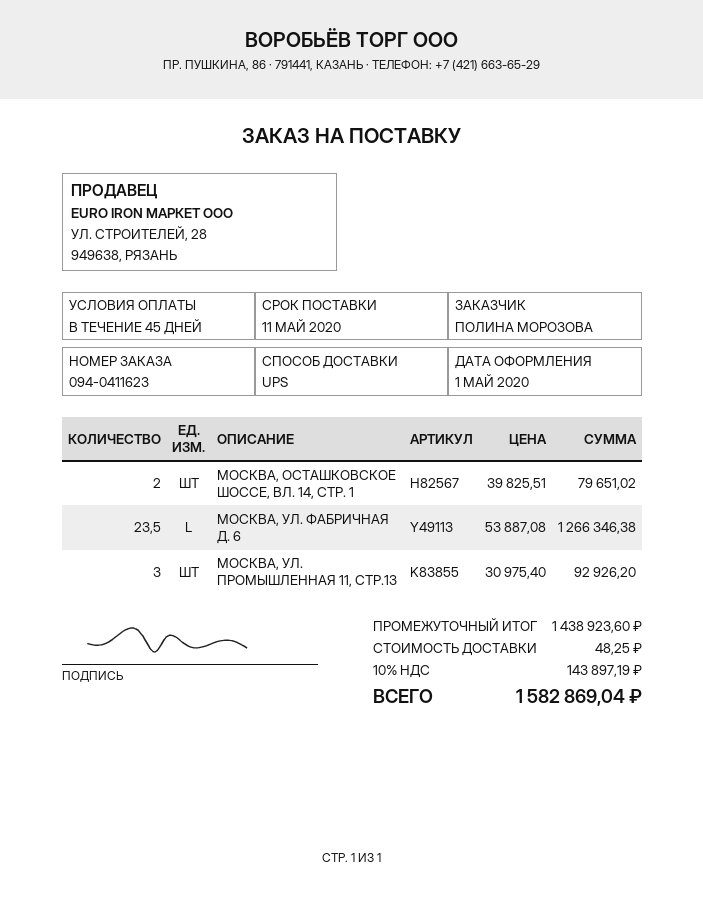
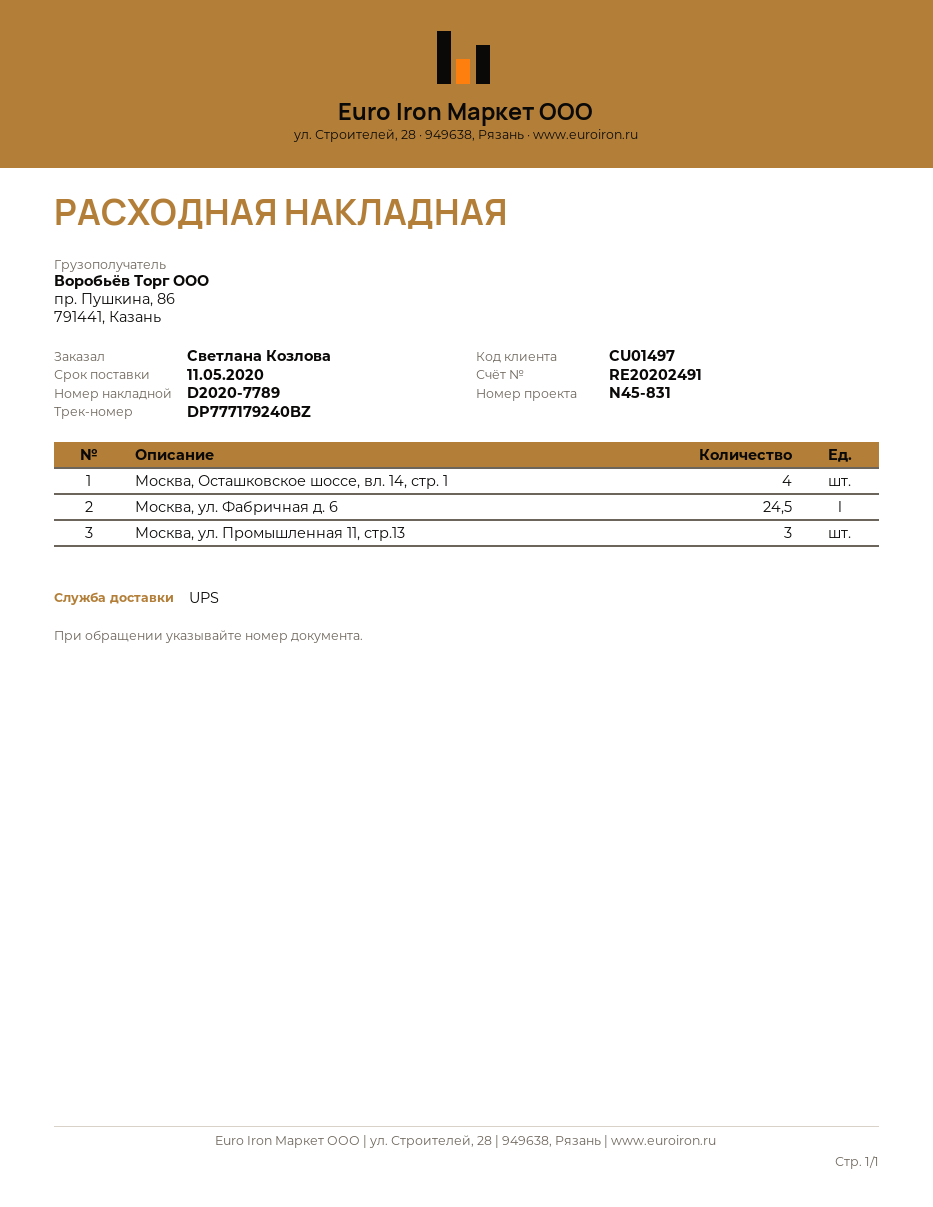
ordered by: ПОЛИНА МОРОЗОВА -> Светлана Козлова
МОСКВА, ОСТАШКОВСКОЕ ШОССЕ, ВЛ. 14, СТР. 1: 2 -> 4
МОСКВА, УЛ. ФАБРИЧНАЯ Д. 6: 23.5 -> 24.5

